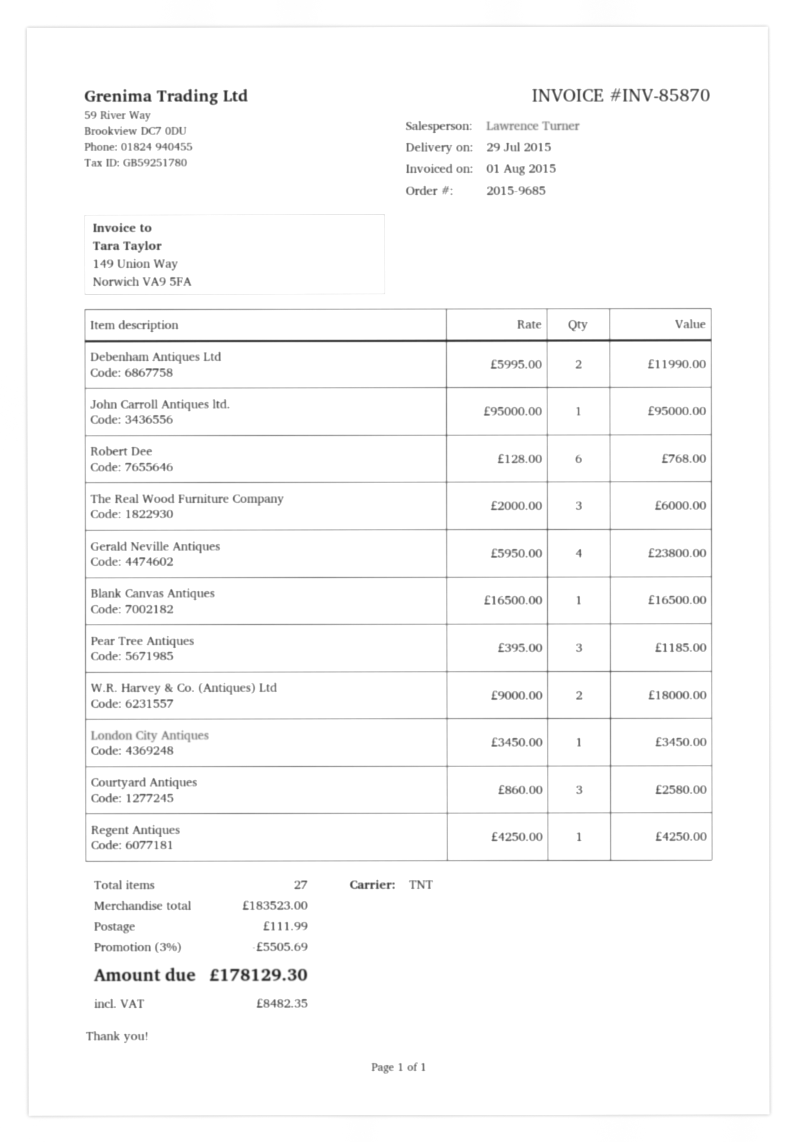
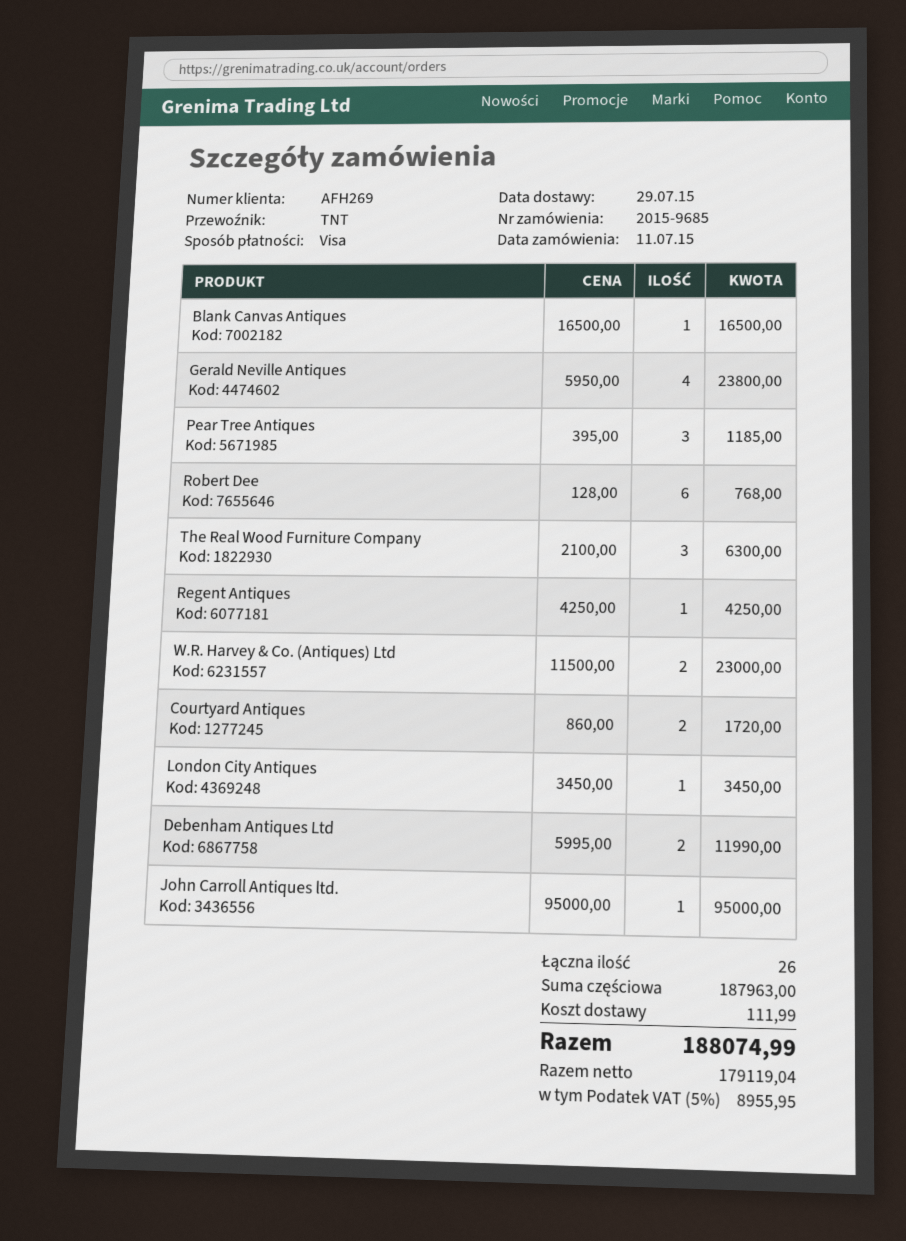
The Real Wood Furniture Company: 3 x 2000.00 = 6000.00 -> 3 x 2100.00 = 6300.00
W.R. Harvey & Co. (Antiques) Ltd: 2 x 9000.00 = 18000.00 -> 2 x 11500.00 = 23000.00
Courtyard Antiques: 3 x 860.00 = 2580.00 -> 2 x 860.00 = 1720.00
total quantity: 27 -> 26
subtotal: 183523.00 -> 187963.00
discount: 3% = 5505.69 -> none
tax: 8482.35 -> 8955.95
total: 178129.30 -> 188074.99

